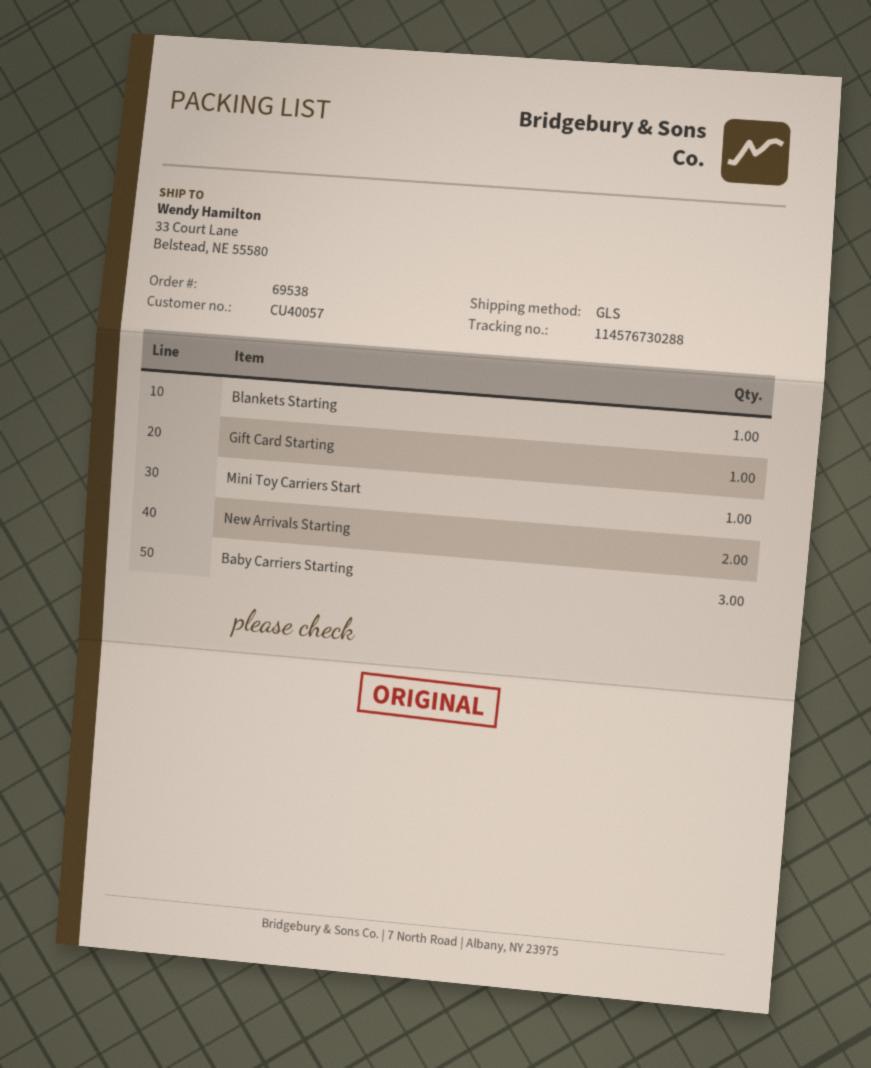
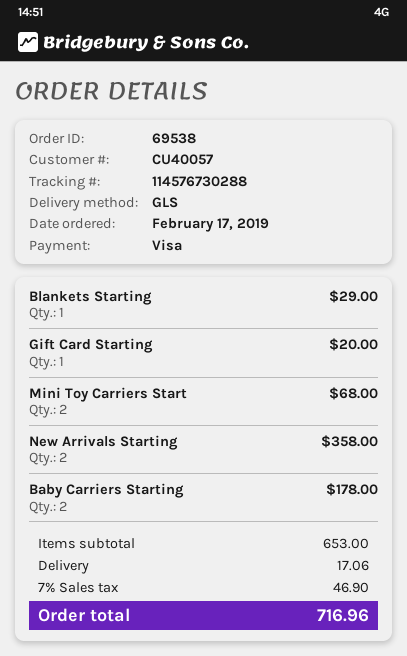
Mini Toy Carriers Start: 1 -> 2
Baby Carriers Starting: 3 -> 2

